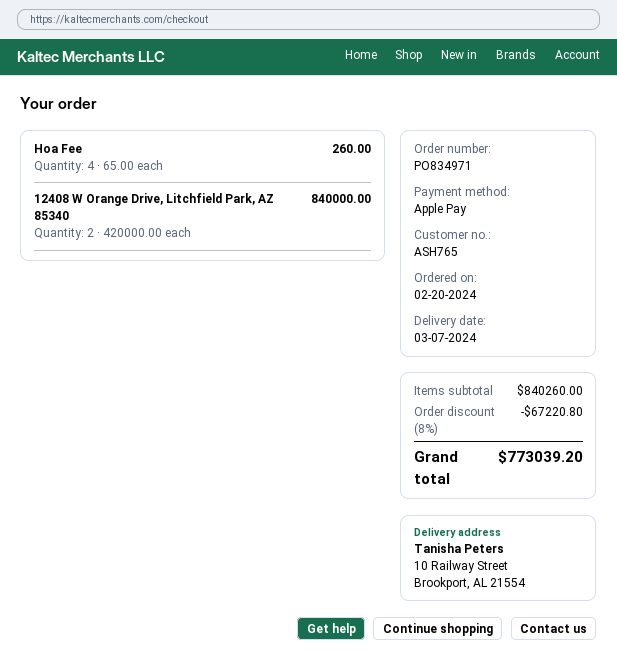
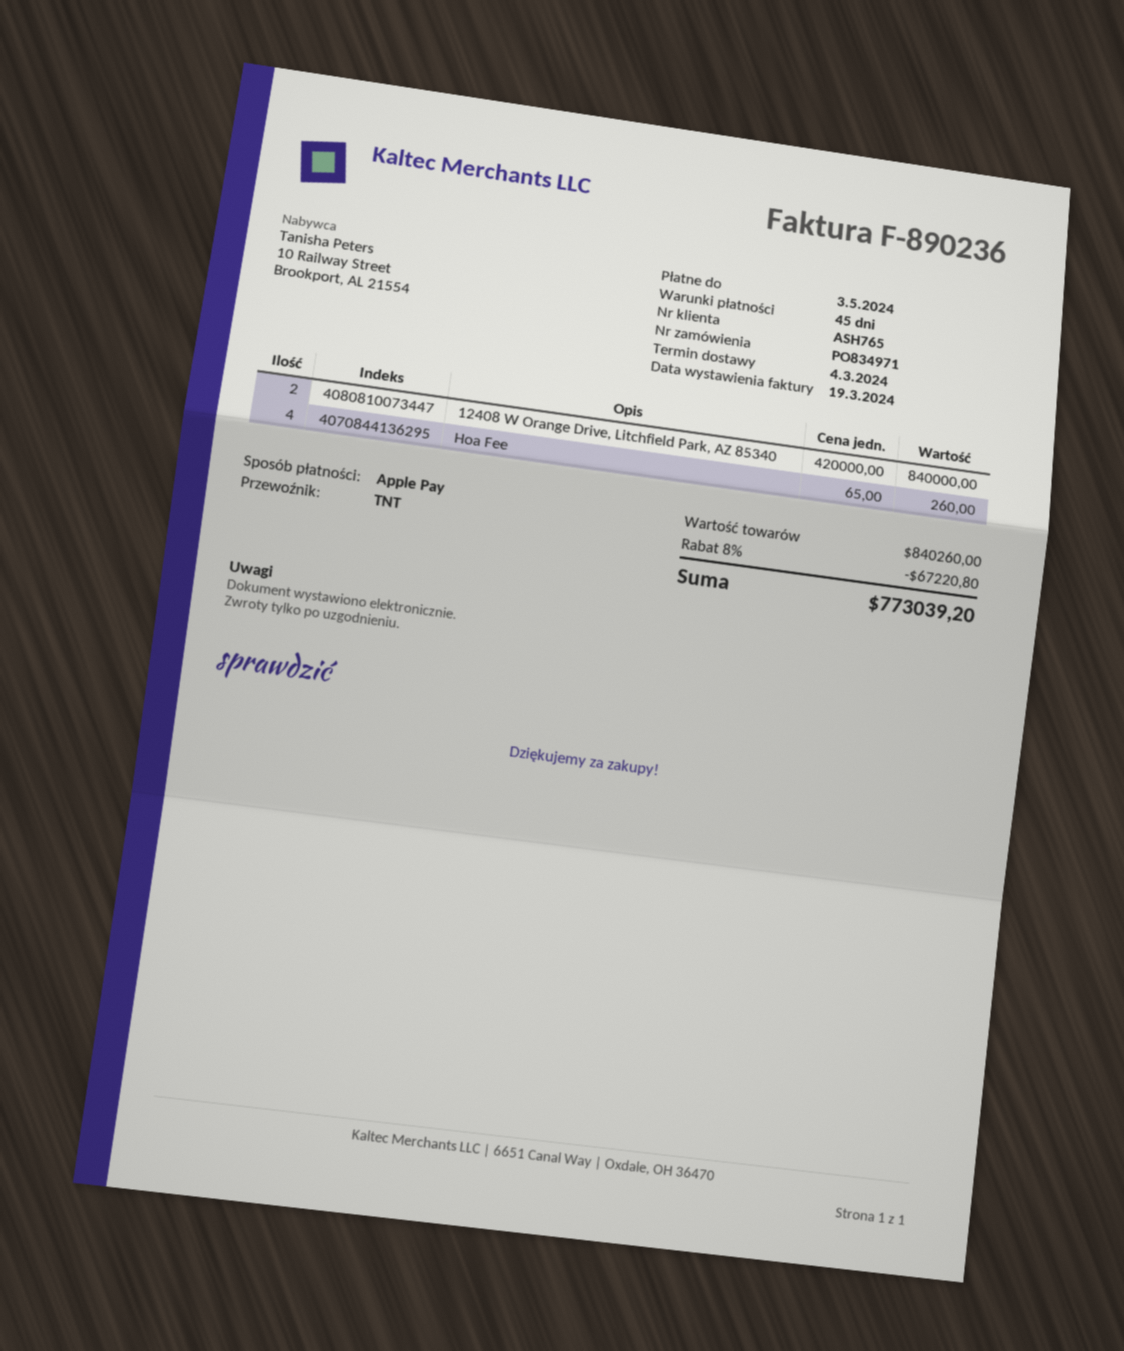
delivery date: 2024-03-07 -> 2024-03-04

